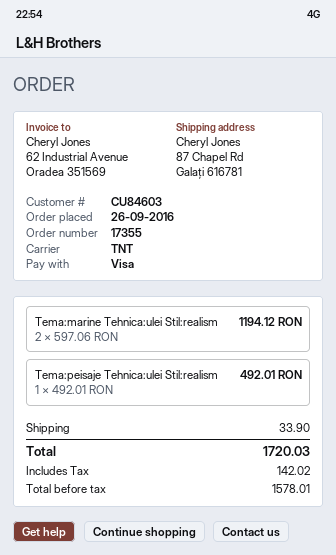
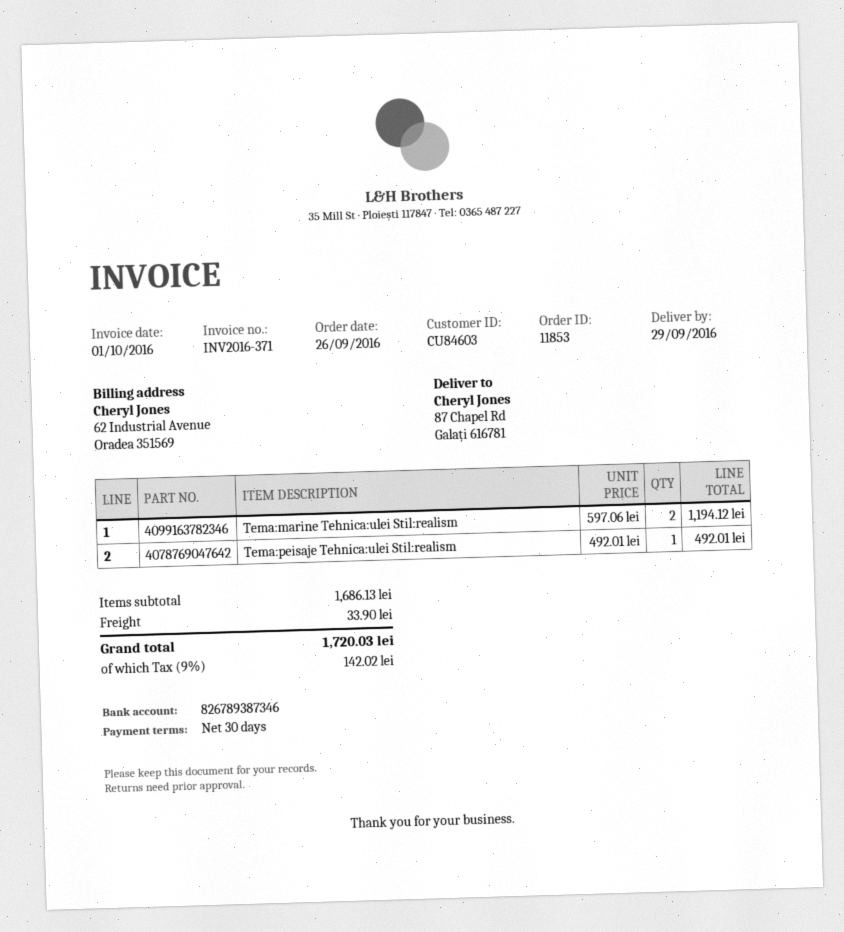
order number: 17355 -> 11853

